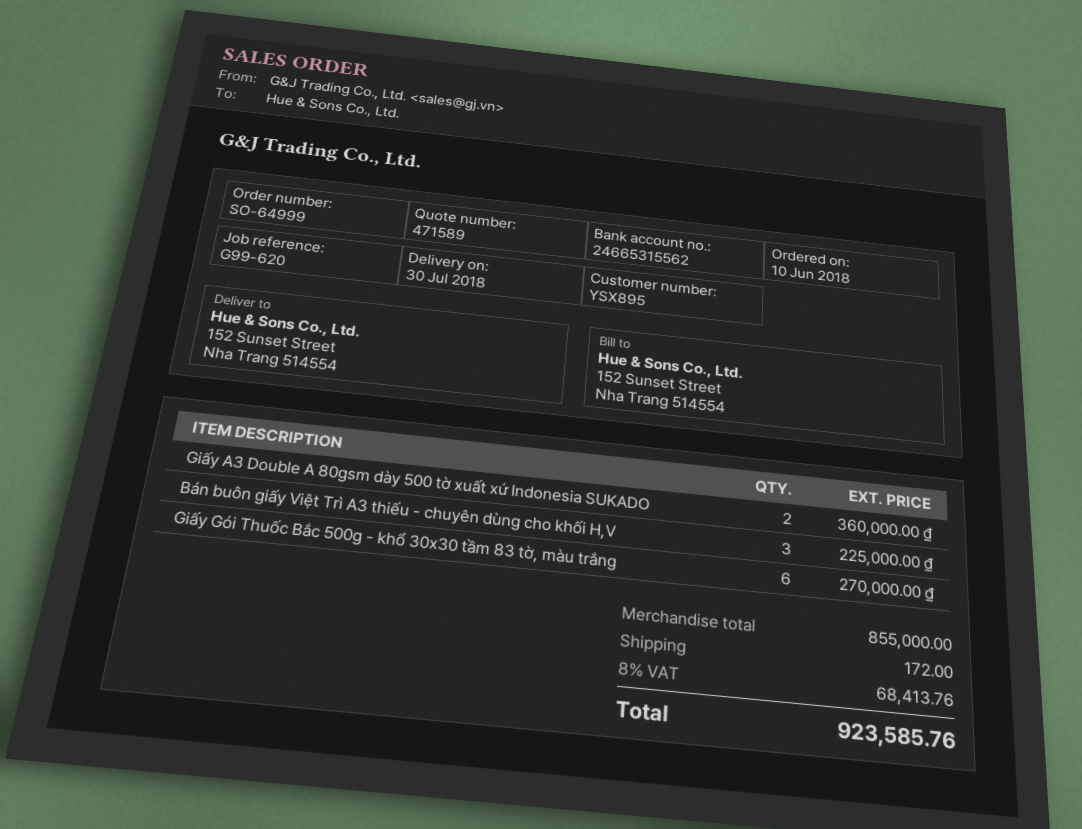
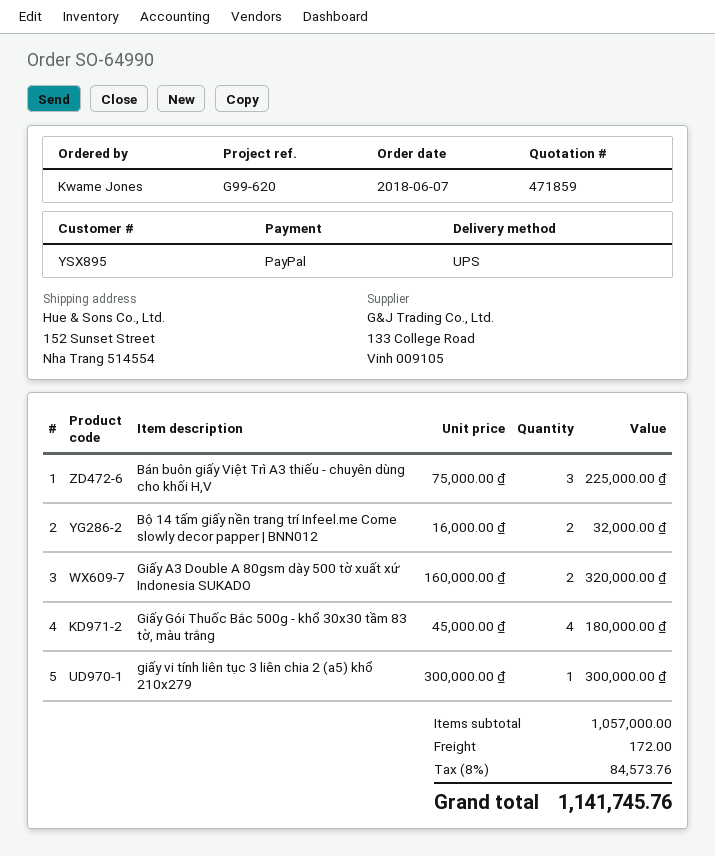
quote number: 471589 -> 471859
order number: SO-64999 -> SO-64990
order date: 2018-06-10 -> 2018-06-07
Giấy A3 Double A 80gsm dày 500 tờ xuất xứ Indonesia SUKADO: 2 for 360000.00 -> 2 for 320000.00
Giấy Gói Thuốc Bắc 500g - khổ 30x30 tầm 83 tờ, màu trắng: 6 for 270000.00 -> 4 for 180000.00
Bộ 14 tấm giấy nền trang trí Infeel.me Come slowly decor papper | BNN012: none -> 2 for 32000.00
giấy vi tính liên tục 3 liên chia 2 (a5) khổ 210x279: none -> 1 for 300000.00
subtotal: 855000.00 -> 1057000.00
tax: 8% = 68413.76 -> 8% = 84573.76
total: 923585.76 -> 1141745.76

